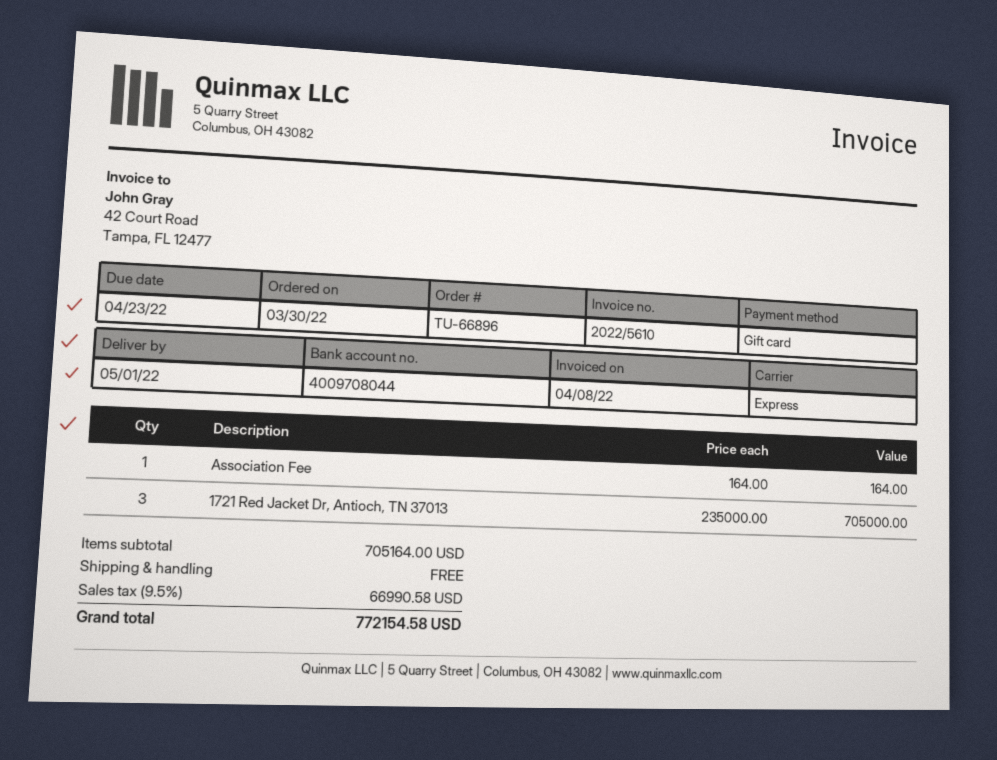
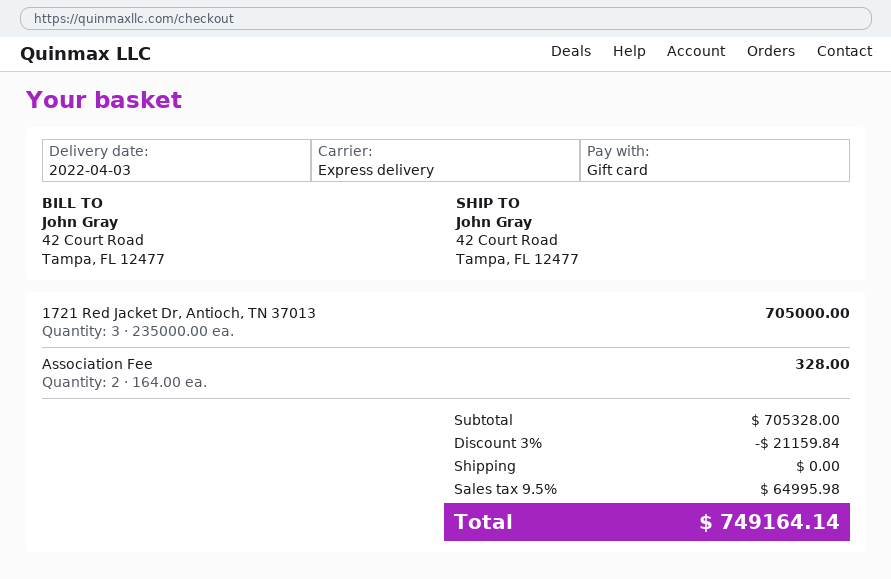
delivery date: 2022-05-01 -> 2022-04-03
Association Fee: 1 x 164.00 = 164.00 -> 2 x 164.00 = 328.00
subtotal: 705164.00 -> 705328.00
discount: none -> 3% = 21159.84
tax: 9.5% = 66990.58 -> 9.5% = 64995.98
total: 772154.58 -> 749164.14

